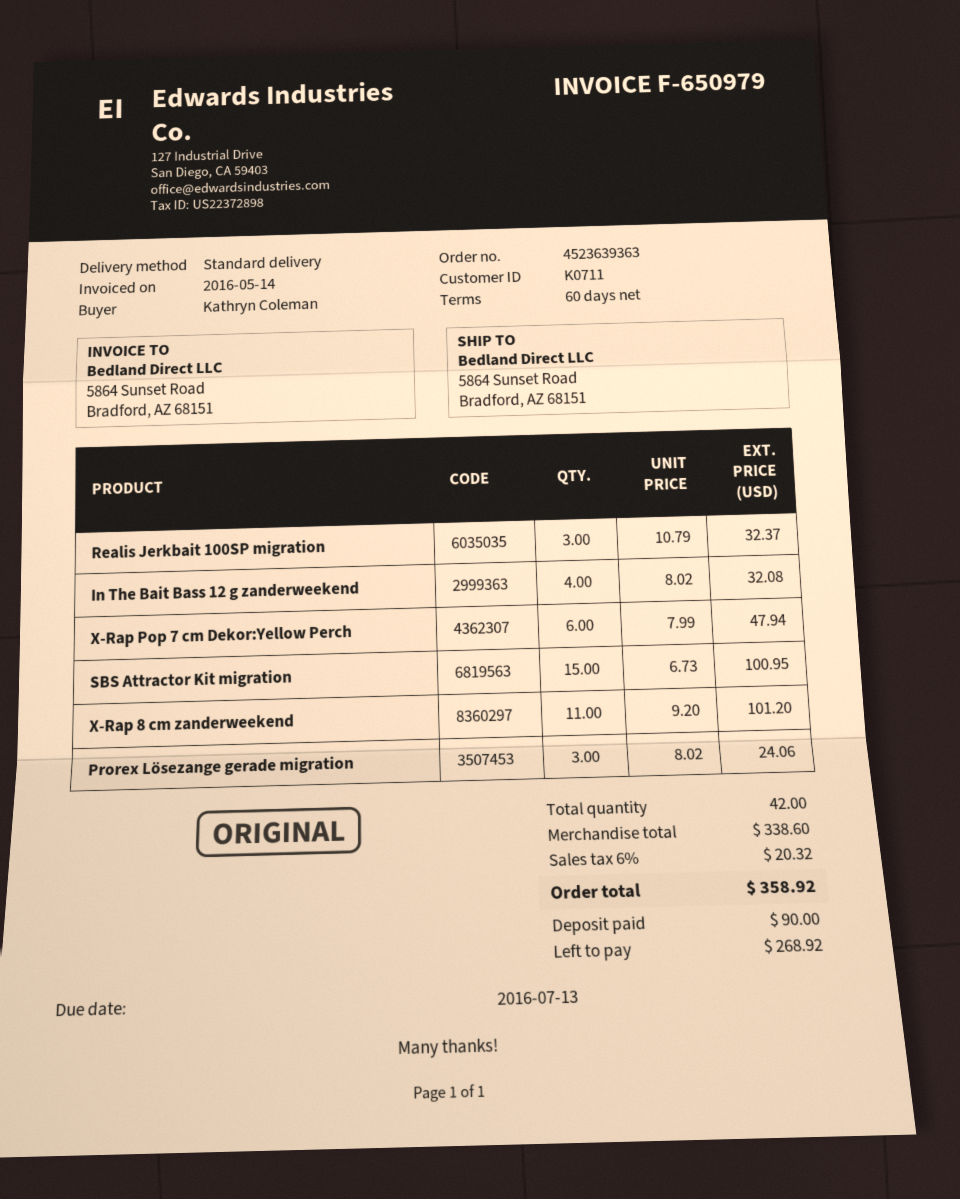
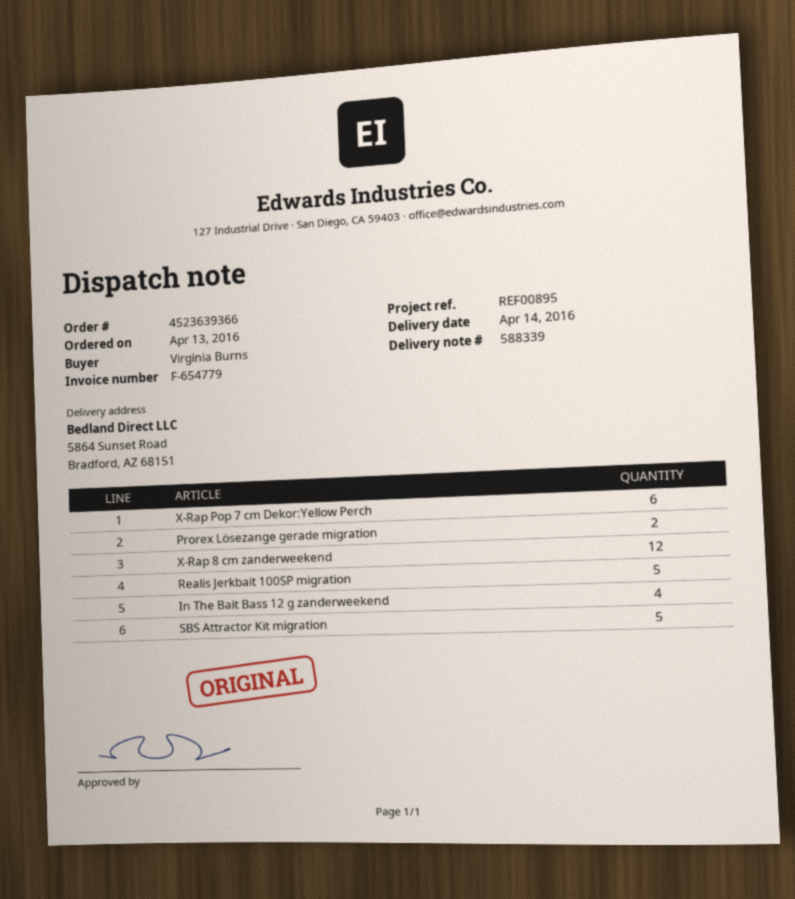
order number: 4523639363 -> 4523639366
invoice number: F-650979 -> F-654779
ordered by: Kathryn Coleman -> Virginia Burns
Realis Jerkbait 100SP migration: 3 -> 5
SBS Attractor Kit migration: 15 -> 5
X-Rap 8 cm zanderweekend: 11 -> 12
Prorex Lösezange gerade migration: 3 -> 2

